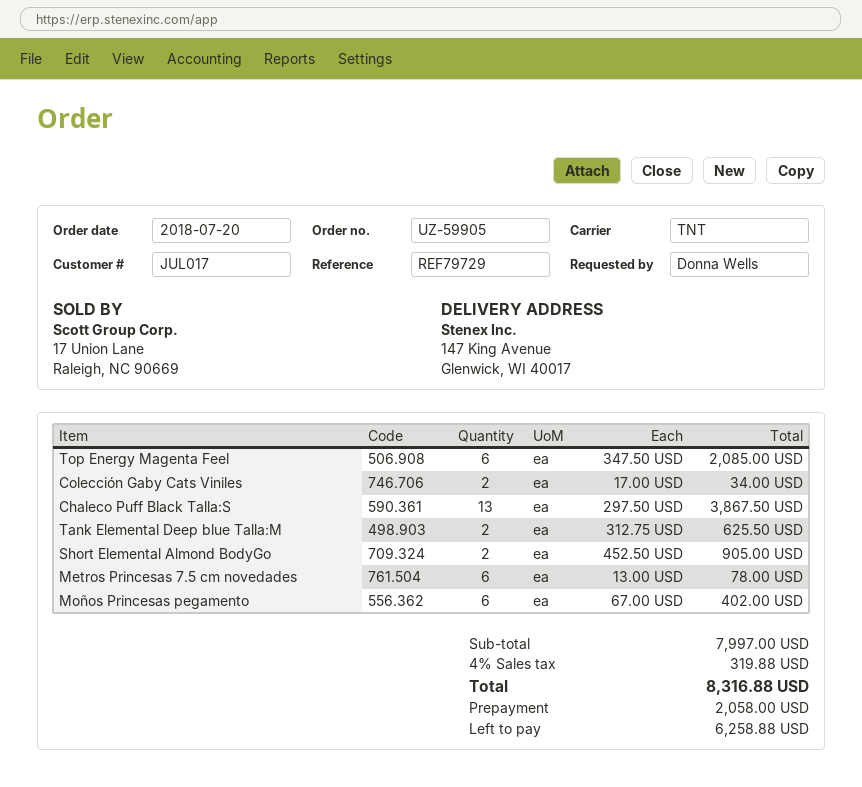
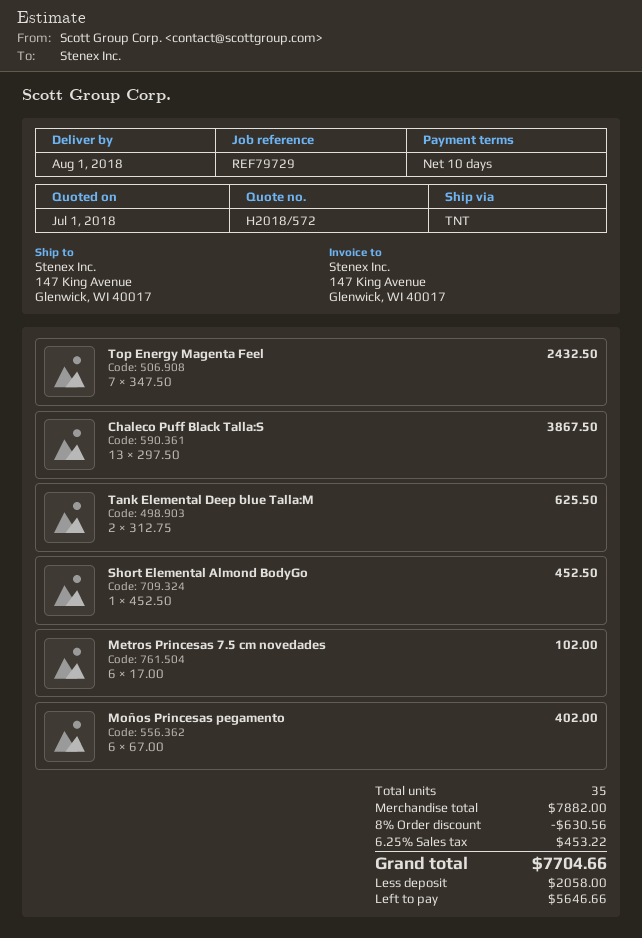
Top Energy Magenta Feel: 6 x 347.50 = 2085.00 -> 7 x 347.50 = 2432.50
Colección Gaby Cats Viniles: 2 x 17.00 = 34.00 -> none
Short Elemental Almond BodyGo: 2 x 452.50 = 905.00 -> 1 x 452.50 = 452.50
Metros Princesas 7.5 cm novedades: 6 x 13.00 = 78.00 -> 6 x 17.00 = 102.00
subtotal: 7997.00 -> 7882.00
discount: none -> 8% = 630.56
tax: 4% = 319.88 -> 6.25% = 453.22
total: 8316.88 -> 7704.66
balance: 6258.88 -> 5646.66

